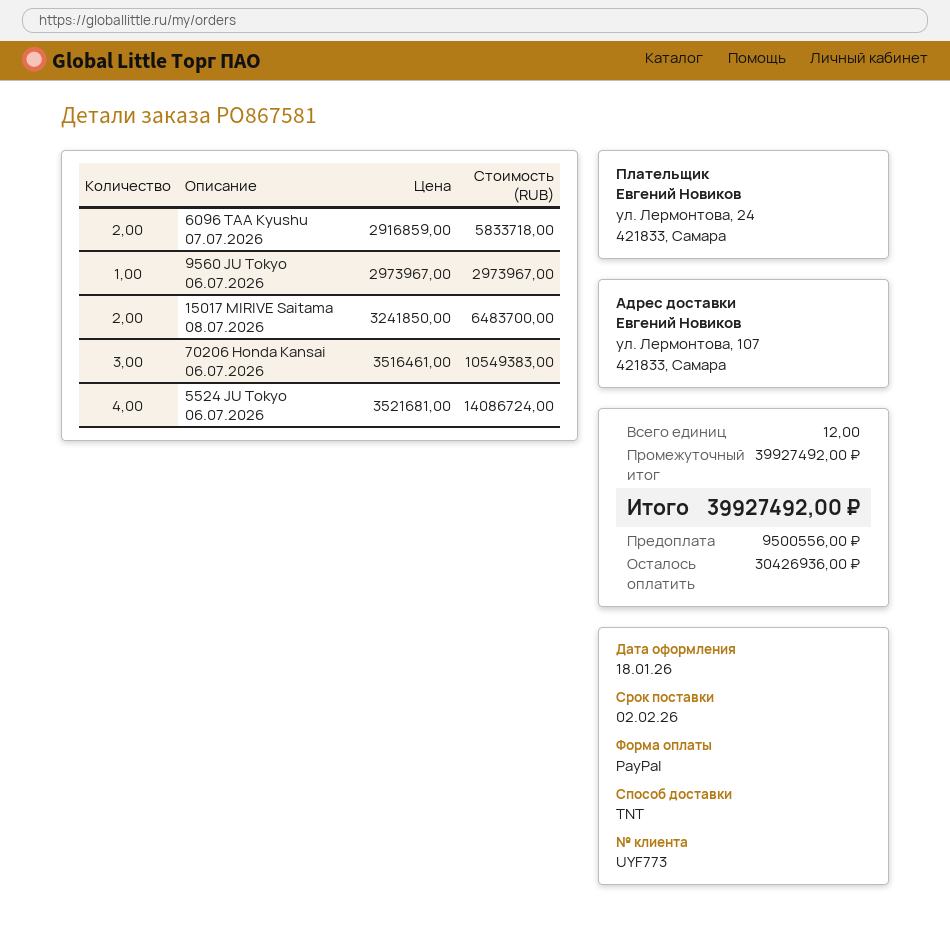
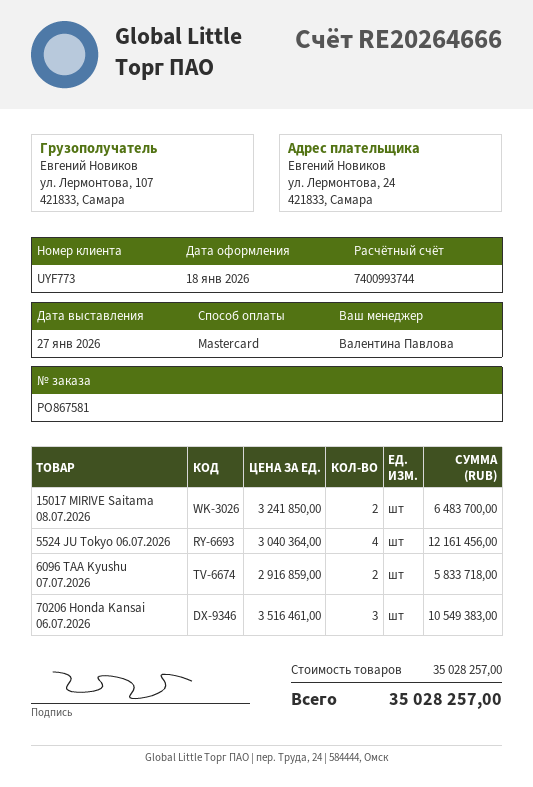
payment method: PayPal -> Mastercard
9560 JU Tokyo 06.07.2026: 1 x 2973967.00 = 2973967.00 -> none
5524 JU Tokyo 06.07.2026: 4 x 3521681.00 = 14086724.00 -> 4 x 3040364.00 = 12161456.00
subtotal: 39927492.00 -> 35028257.00
total: 39927492.00 -> 35028257.00

